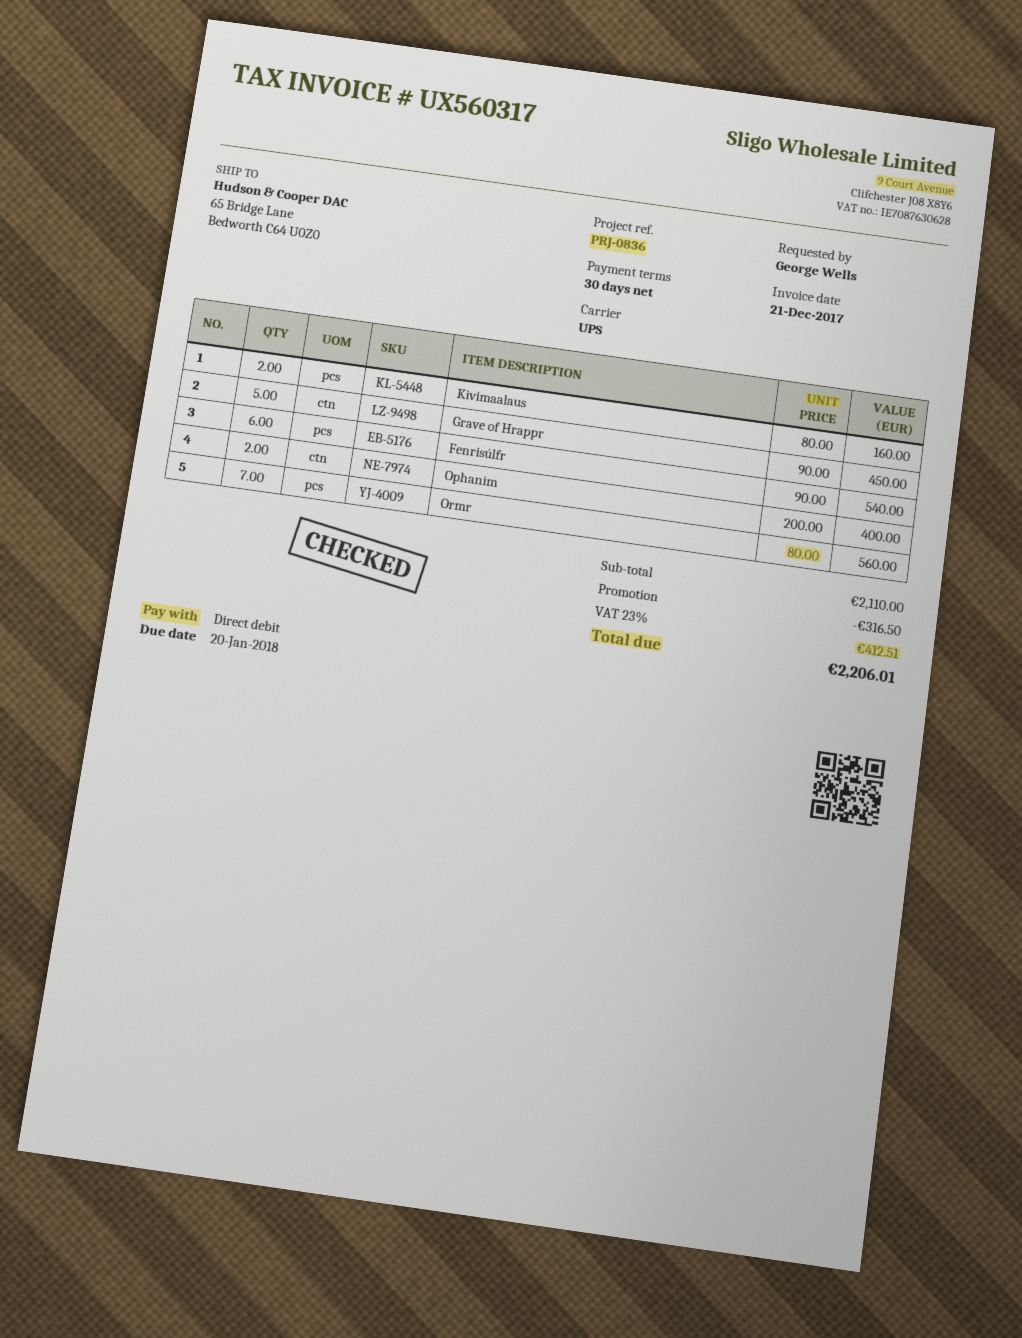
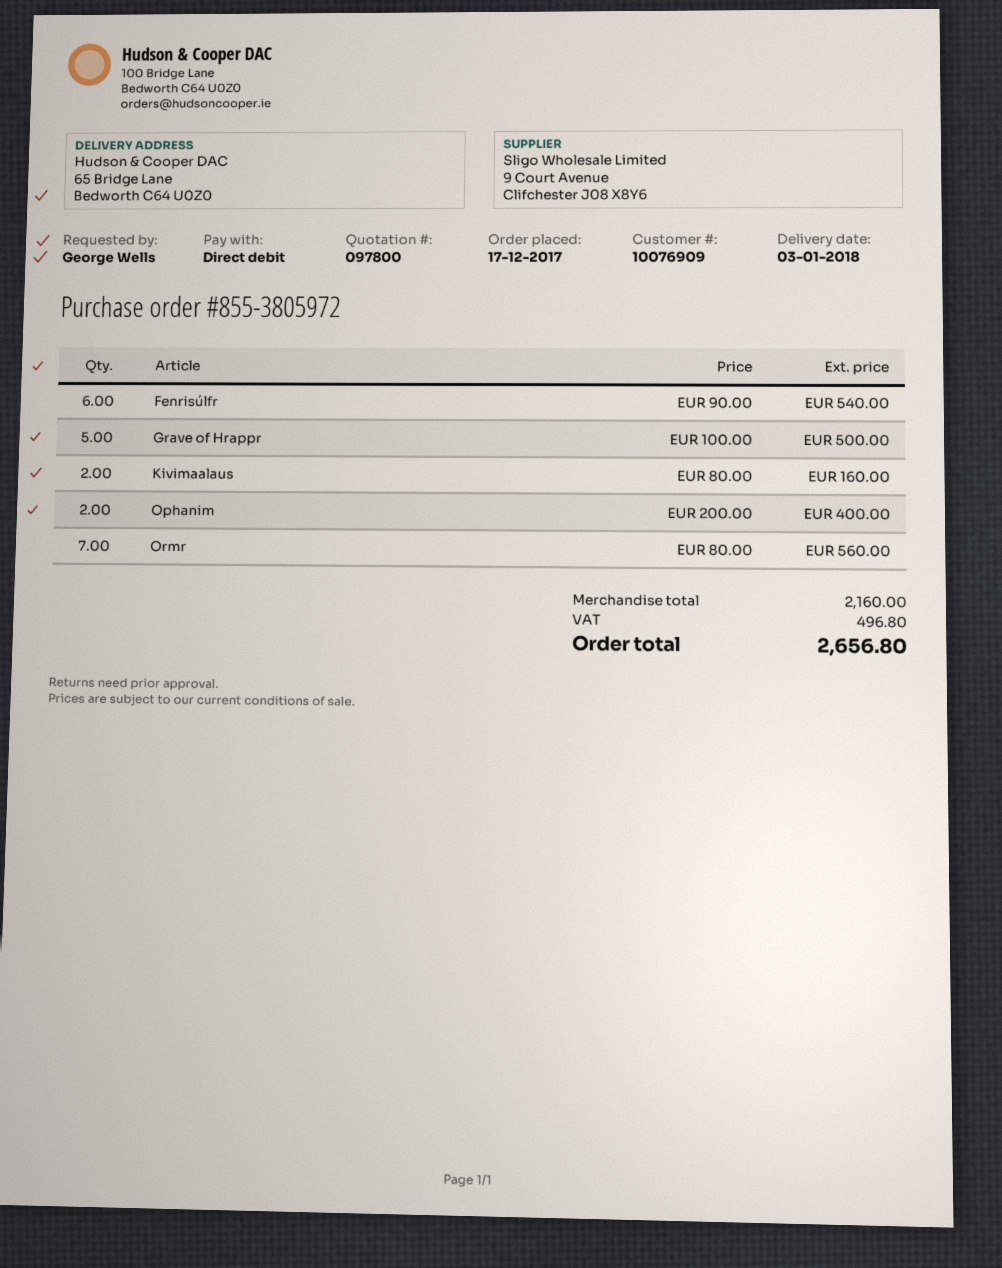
Grave of Hrappr: 5 x 90.00 = 450.00 -> 5 x 100.00 = 500.00
subtotal: 2110.00 -> 2160.00
discount: 316.50 -> none
tax: 412.51 -> 496.80
total: 2206.01 -> 2656.80

